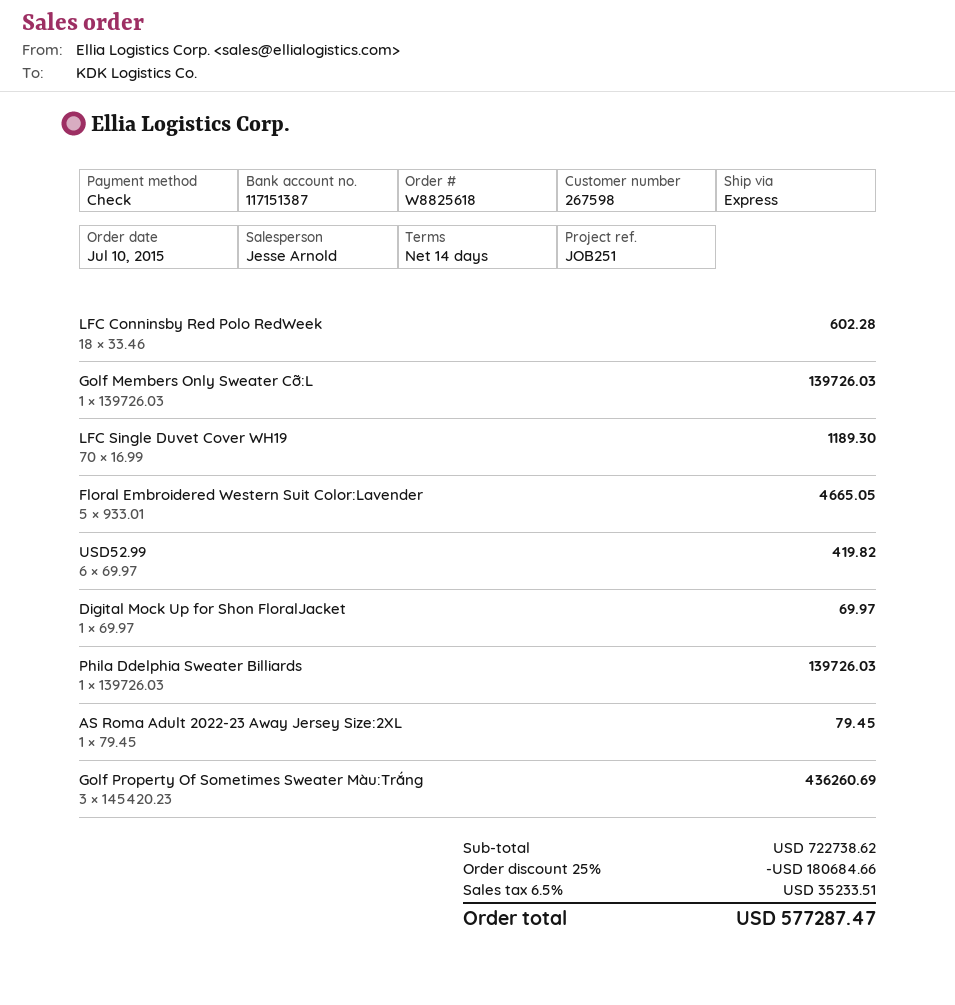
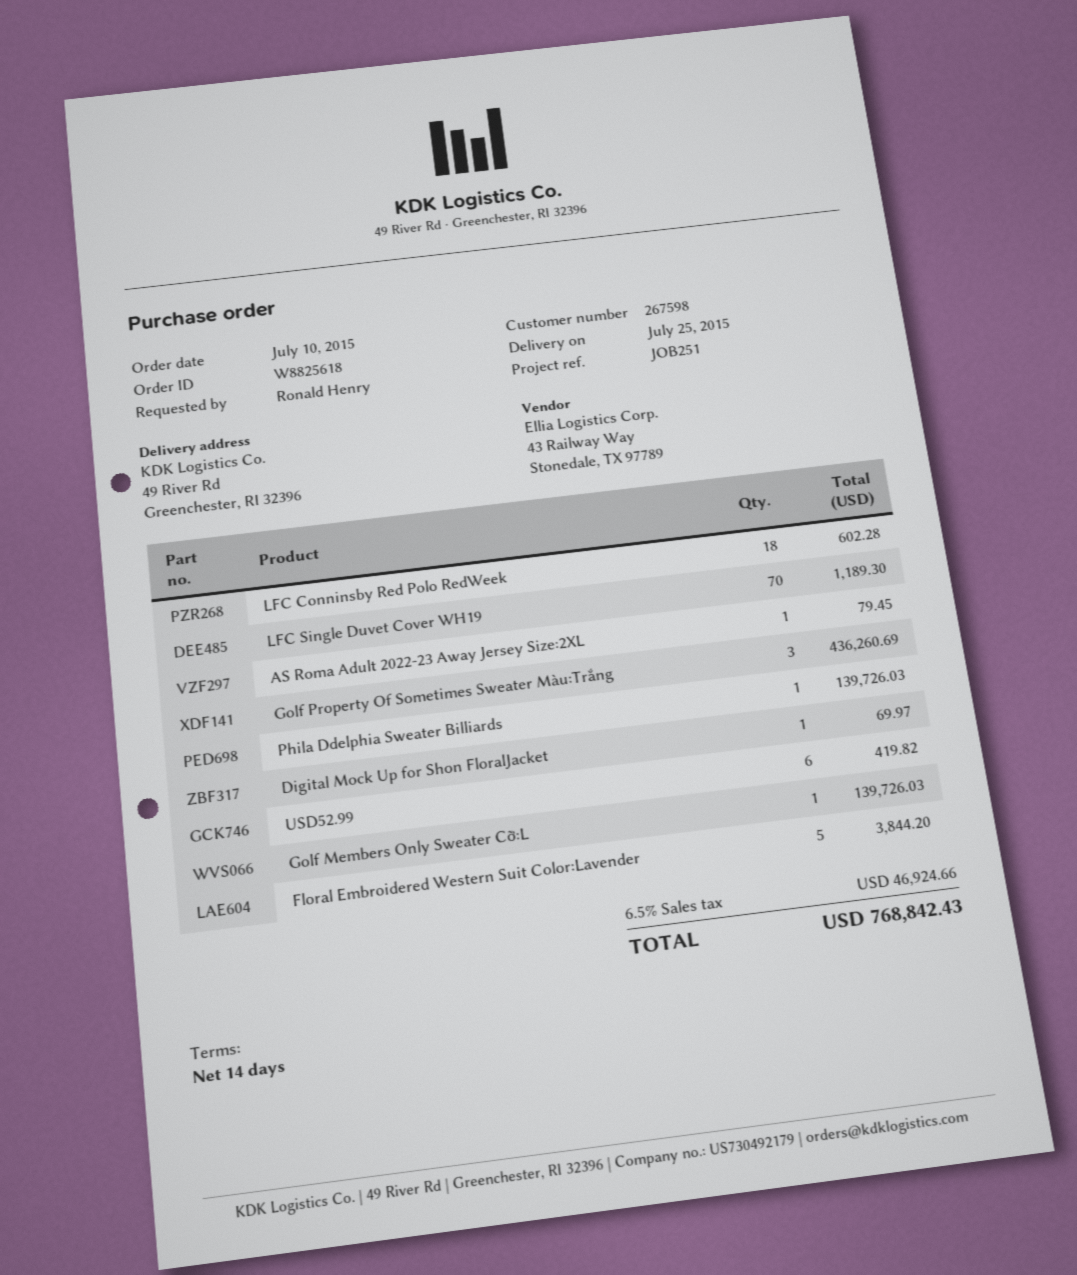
Floral Embroidered Western Suit Color:Lavender: 5 for 4665.05 -> 5 for 3844.20
discount: 25% = 180684.66 -> none
tax: 6.5% = 35233.51 -> 6.5% = 46924.66
total: 577287.47 -> 768842.43

